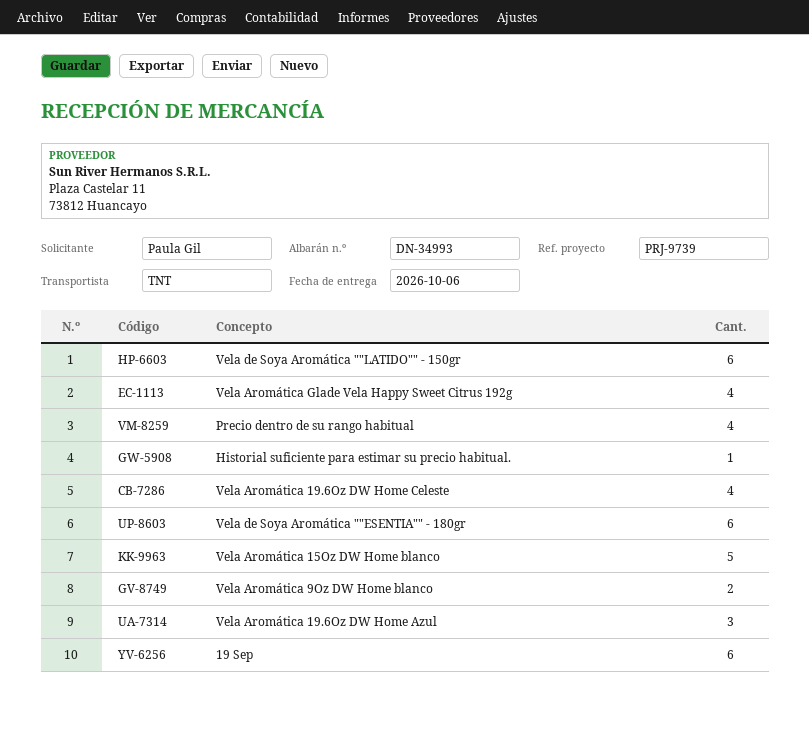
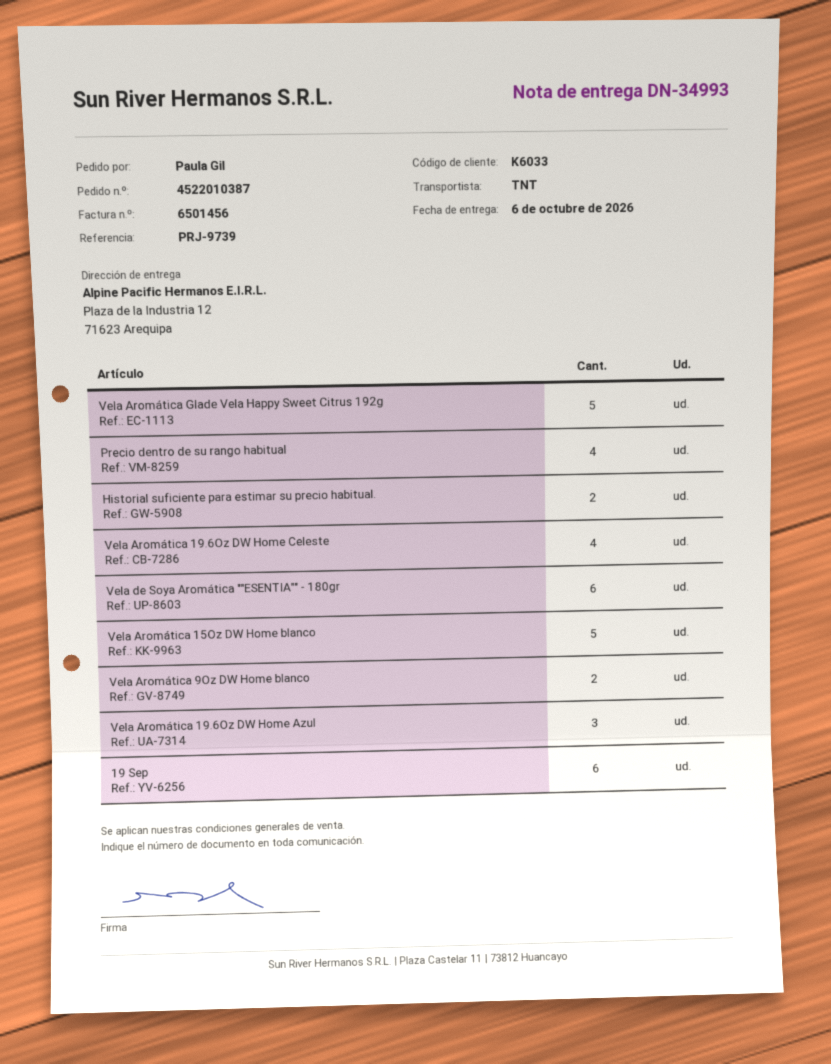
Vela de Soya Aromática ""LATIDO"" - 150gr: 6 -> none
Vela Aromática Glade Vela Happy Sweet Citrus 192g: 4 -> 5
Historial suficiente para estimar su precio habitual.: 1 -> 2

